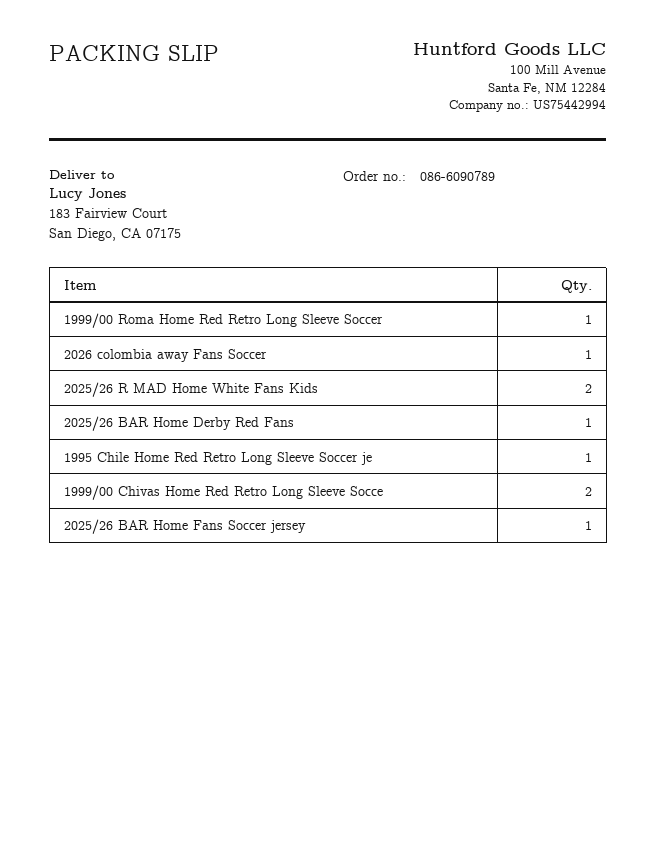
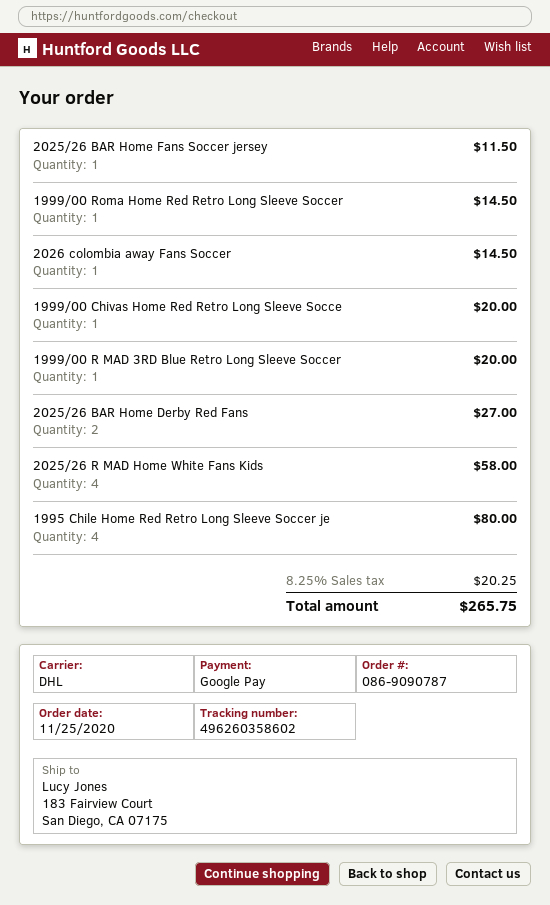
order number: 086-6090789 -> 086-9090787
2025/26 R MAD Home White Fans Kids: 2 -> 4
2025/26 BAR Home Derby Red Fans: 1 -> 2
1995 Chile Home Red Retro Long Sleeve Soccer je: 1 -> 4
1999/00 Chivas Home Red Retro Long Sleeve Socce: 2 -> 1
1999/00 R MAD 3RD Blue Retro Long Sleeve Soccer: none -> 1

